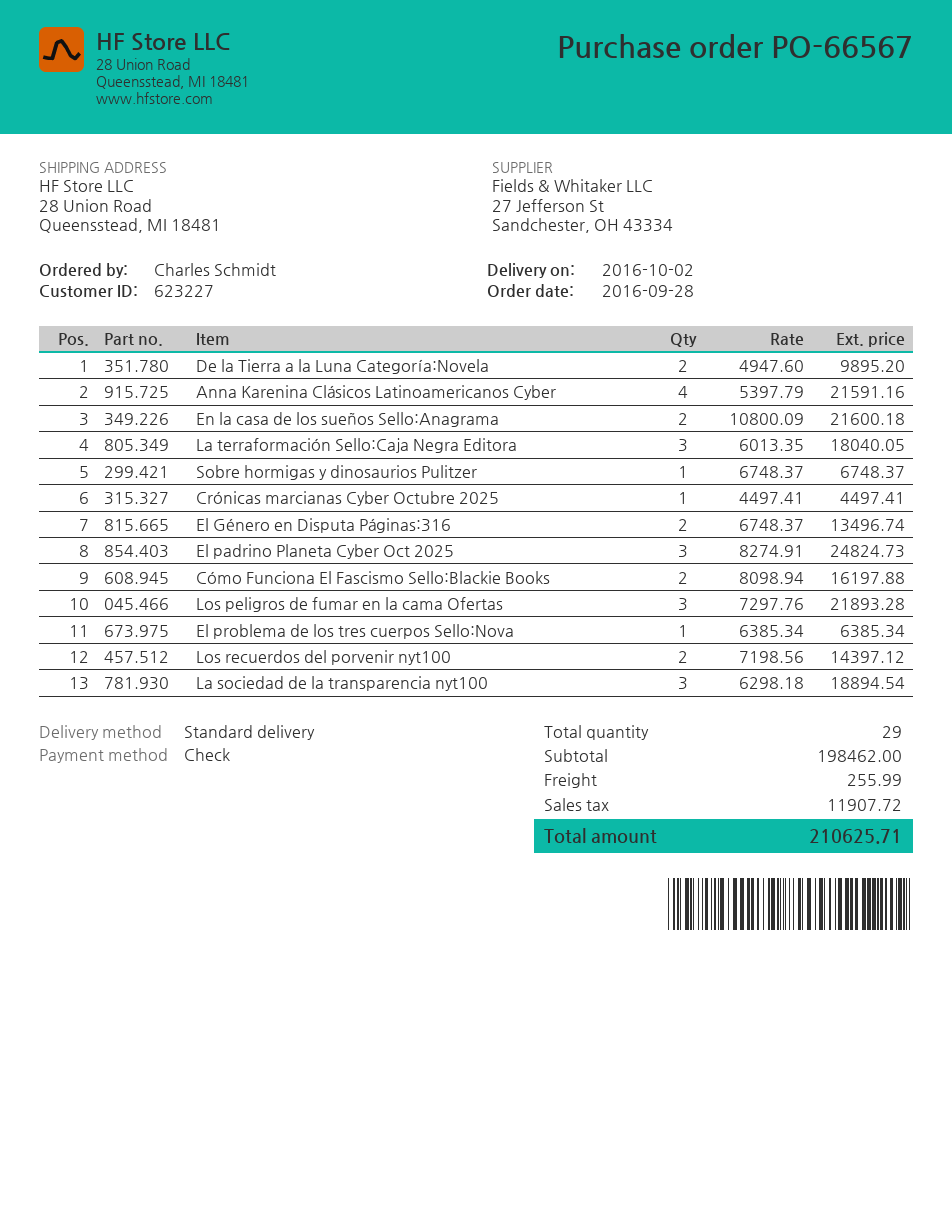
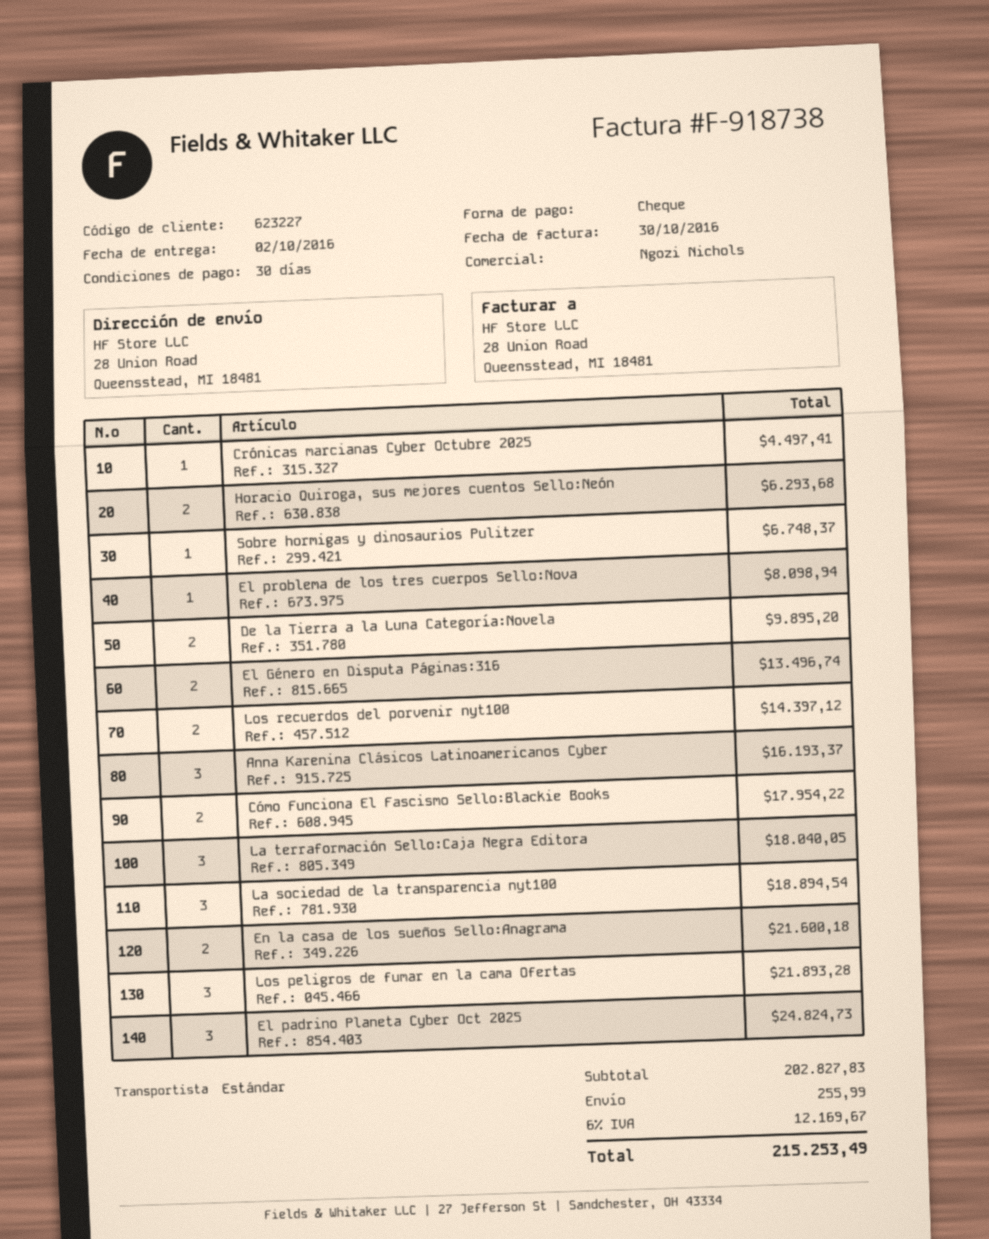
Anna Karenina Clásicos Latinoamericanos Cyber: 4 for 21591.16 -> 3 for 16193.37
Cómo Funciona El Fascismo Sello:Blackie Books: 2 for 16197.88 -> 2 for 17954.22
El problema de los tres cuerpos Sello:Nova: 1 for 6385.34 -> 1 for 8098.94
Horacio Quiroga, sus mejores cuentos Sello:Neón: none -> 2 for 6293.68
subtotal: 198462.00 -> 202827.83
tax: 11907.72 -> 12169.67
total: 210625.71 -> 215253.49

